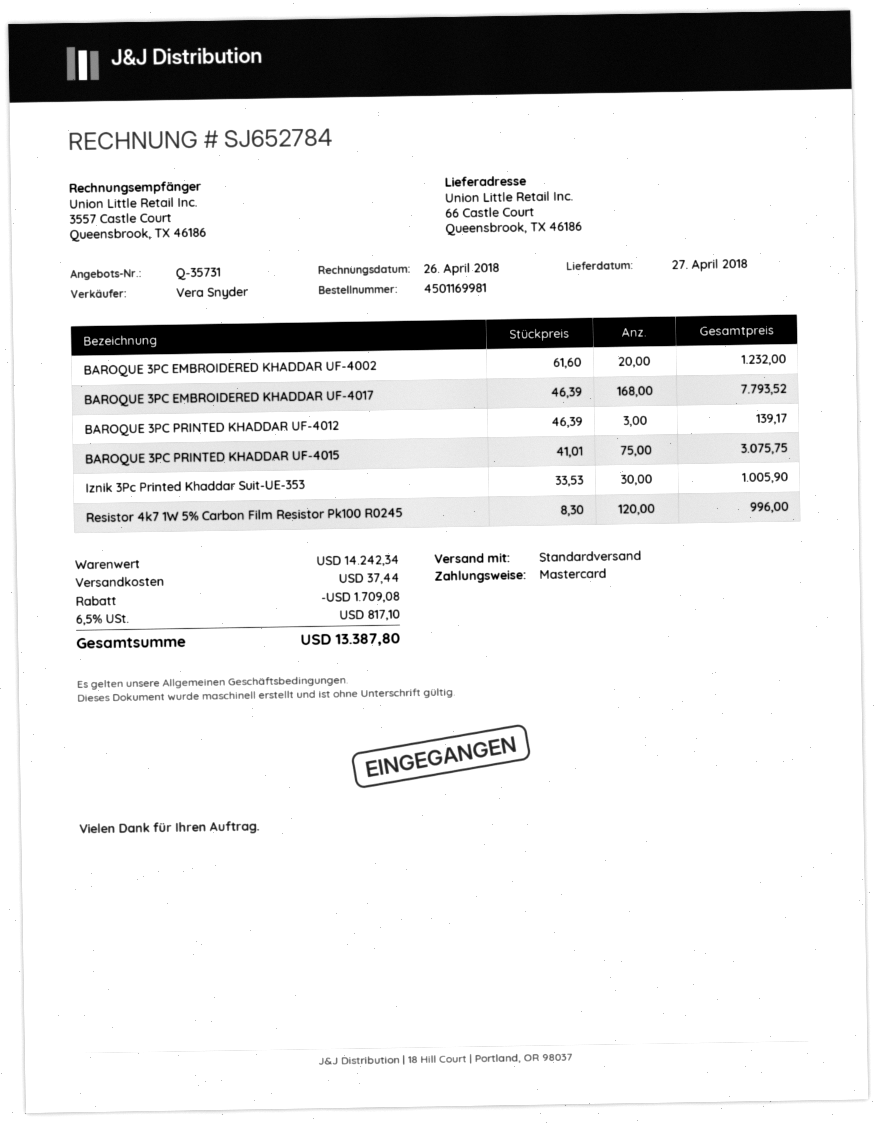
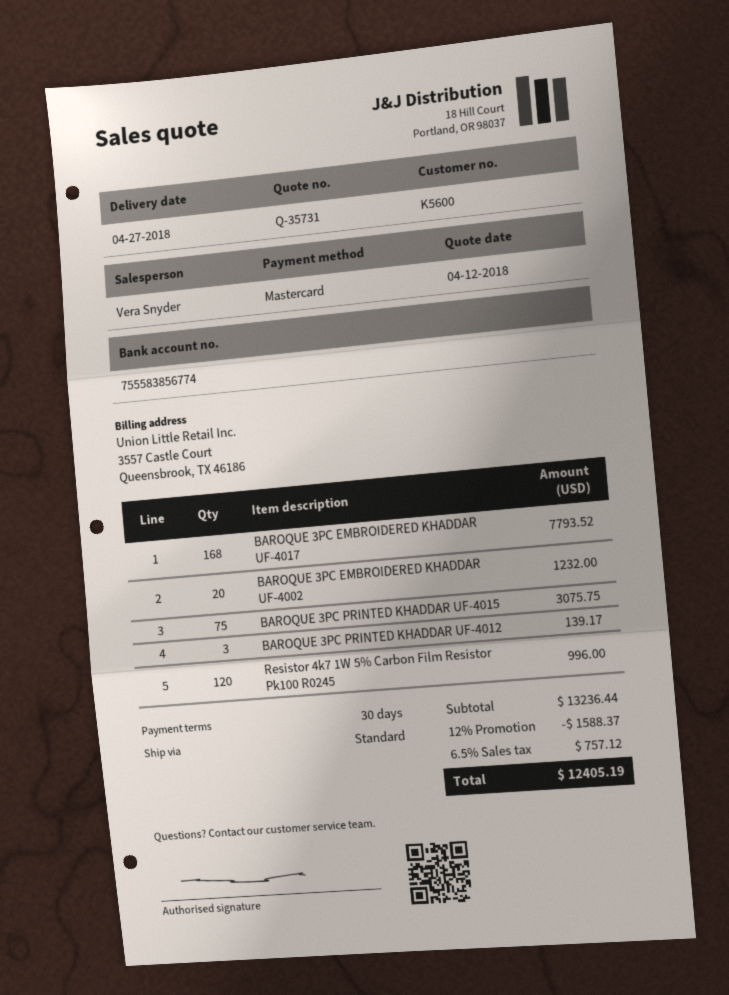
Iznik 3Pc Printed Khaddar Suit-UE-353: 30 for 1005.90 -> none
subtotal: 14242.34 -> 13236.44
discount: 1709.08 -> 1588.37
shipping: 37.44 -> none
tax: 6.5% = 817.10 -> 6.5% = 757.12
total: 13387.80 -> 12405.19

